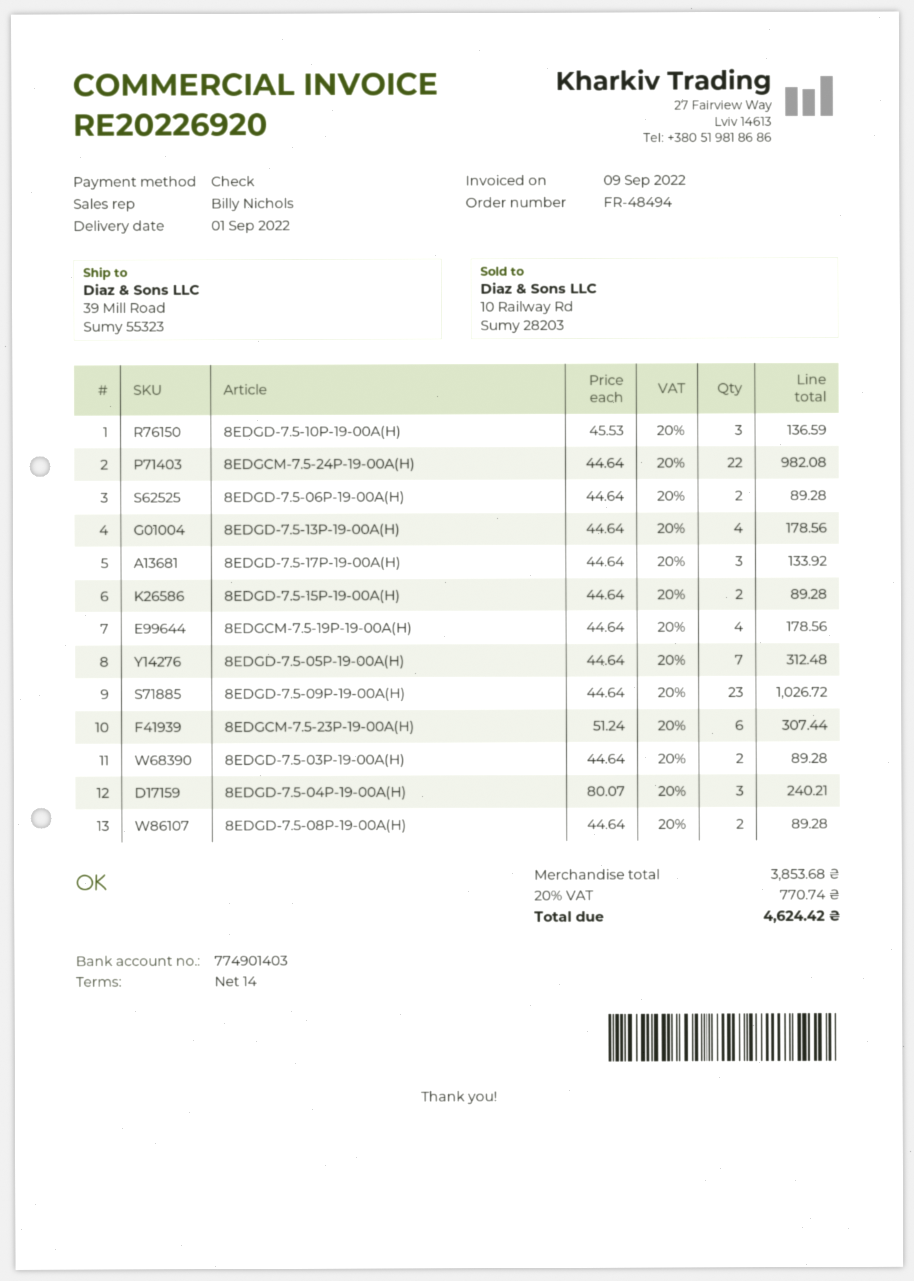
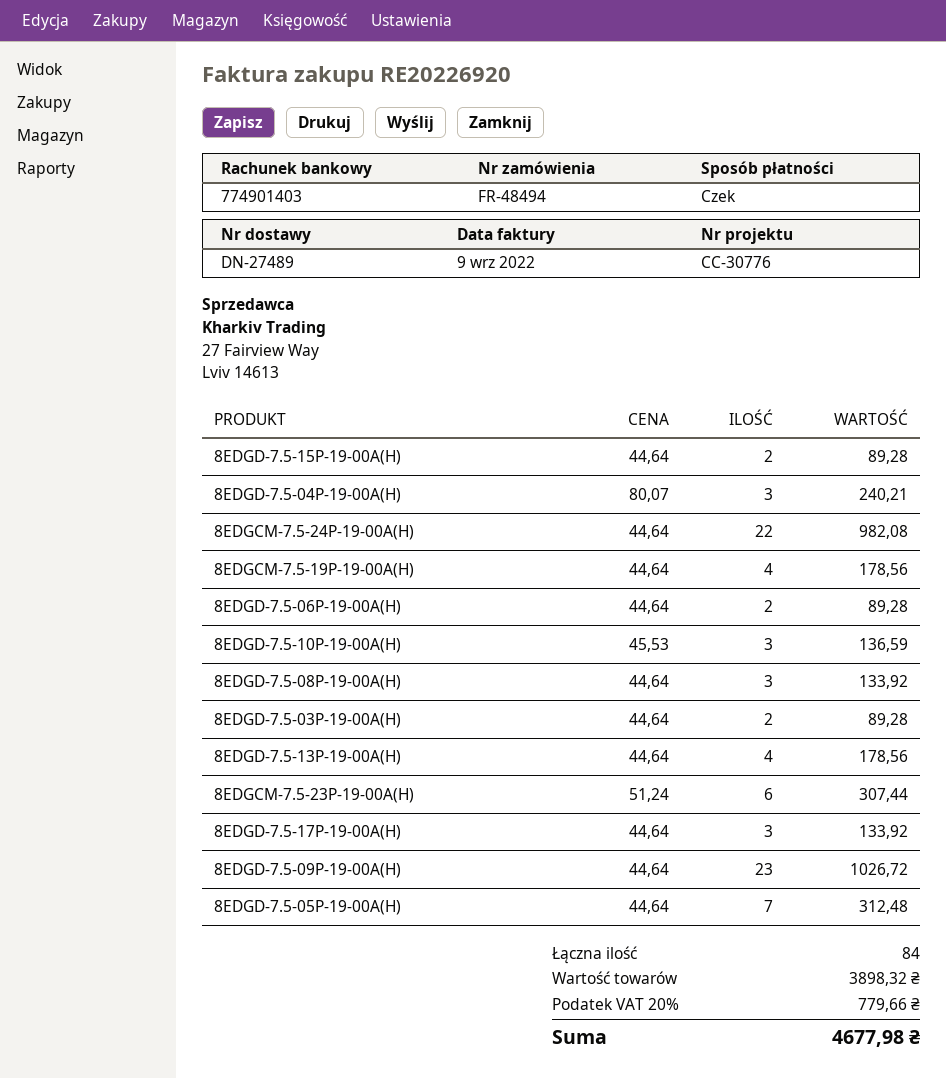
8EDGD-7.5-08P-19-00A(H): 2 x 44.64 = 89.28 -> 3 x 44.64 = 133.92
subtotal: 3853.68 -> 3898.32
tax: 20% = 770.74 -> 20% = 779.66
total: 4624.42 -> 4677.98

